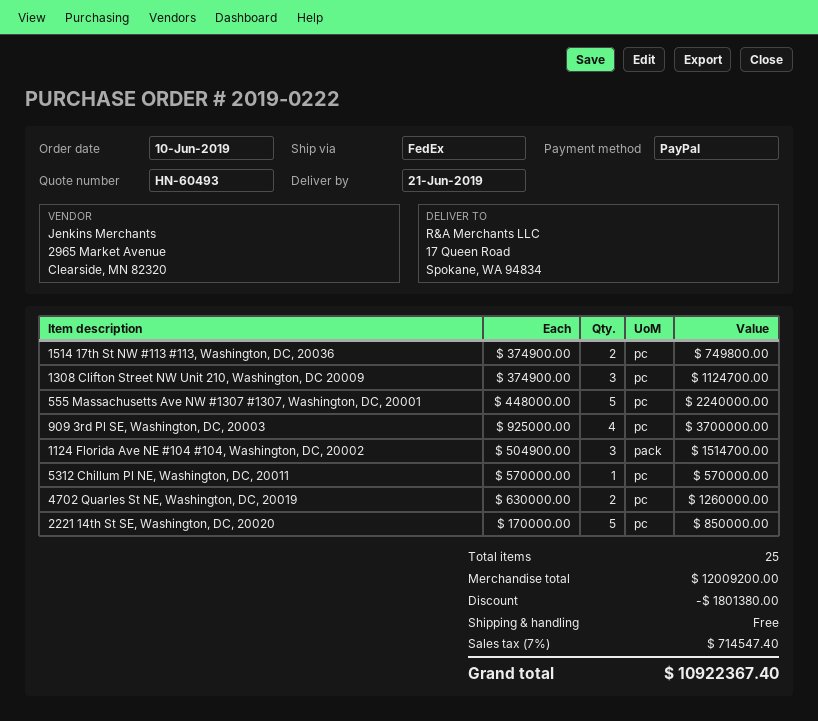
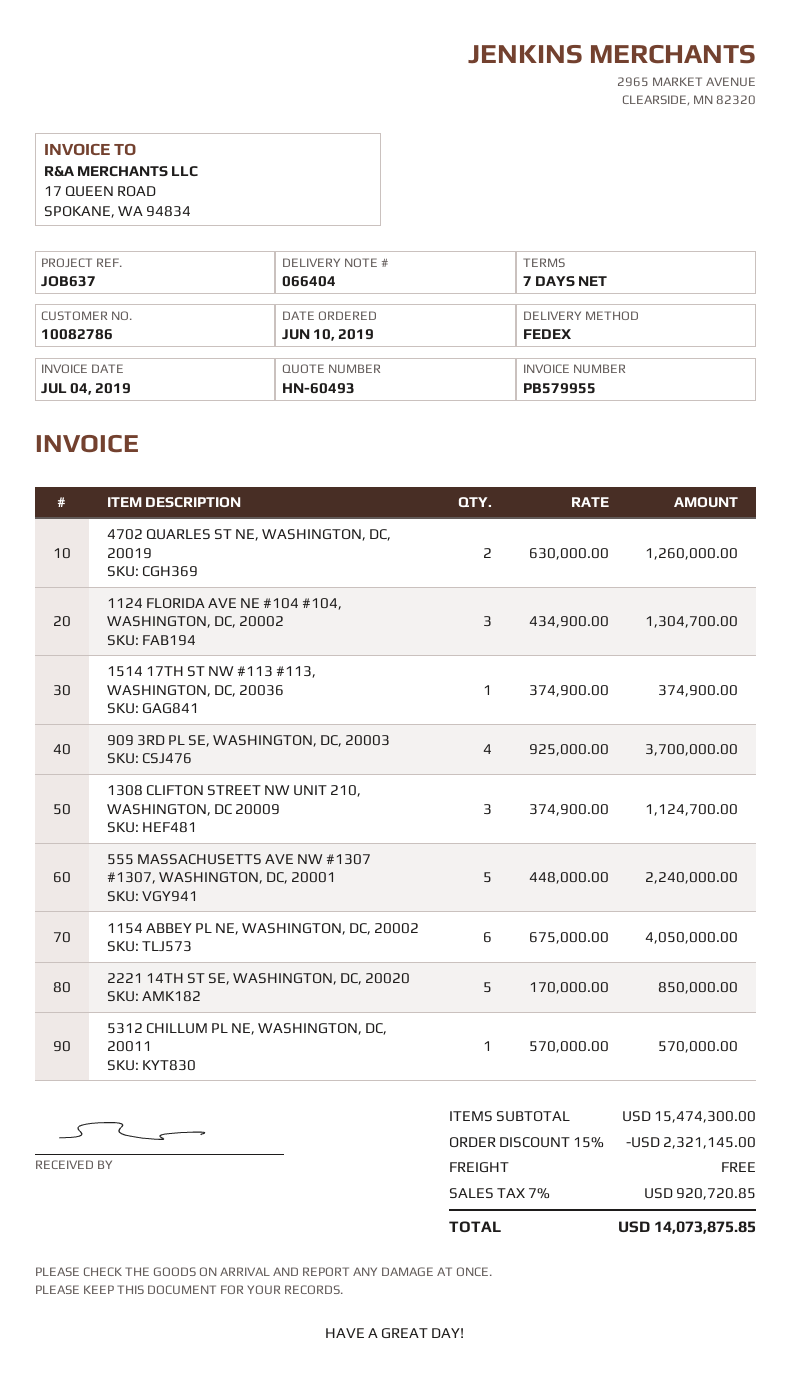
1514 17th St NW #113 #113, Washington, DC, 20036: 2 x 374900.00 = 749800.00 -> 1 x 374900.00 = 374900.00
1124 Florida Ave NE #104 #104, Washington, DC, 20002: 3 x 504900.00 = 1514700.00 -> 3 x 434900.00 = 1304700.00
1154 ABBEY PL NE, WASHINGTON, DC, 20002: none -> 6 x 675000.00 = 4050000.00
subtotal: 12009200.00 -> 15474300.00
discount: 1801380.00 -> 2321145.00
tax: 7% = 714547.40 -> 7% = 920720.85
total: 10922367.40 -> 14073875.85

